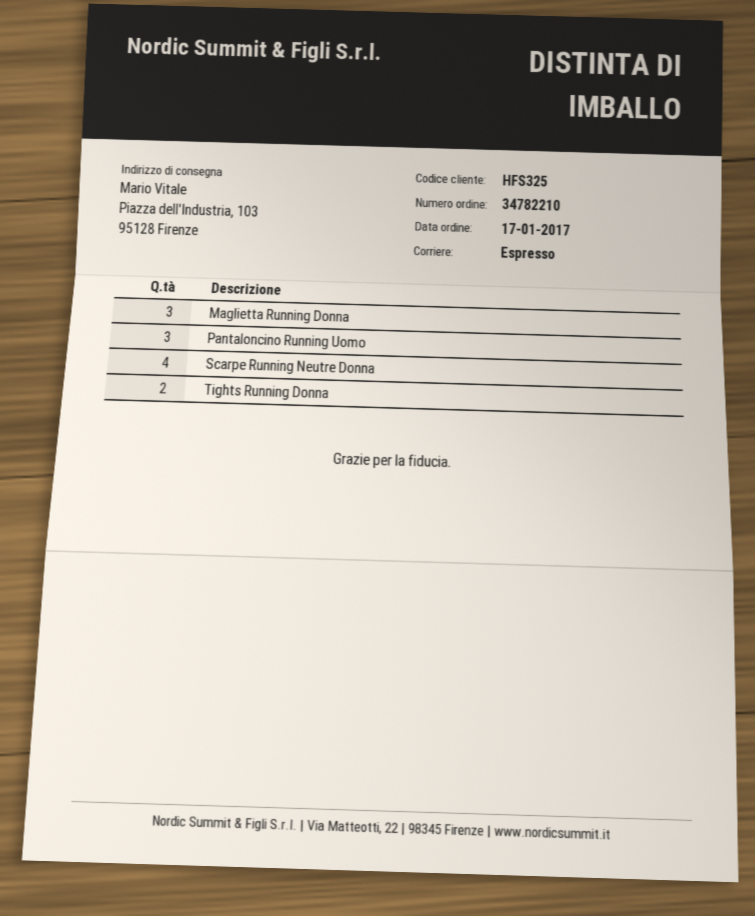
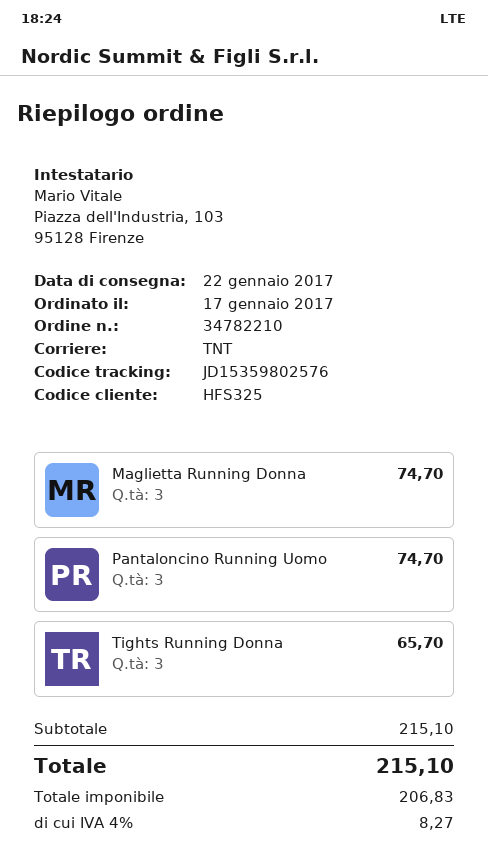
shipping method: express -> TNT
Scarpe Running Neutre Donna: 4 -> none
Tights Running Donna: 2 -> 3

